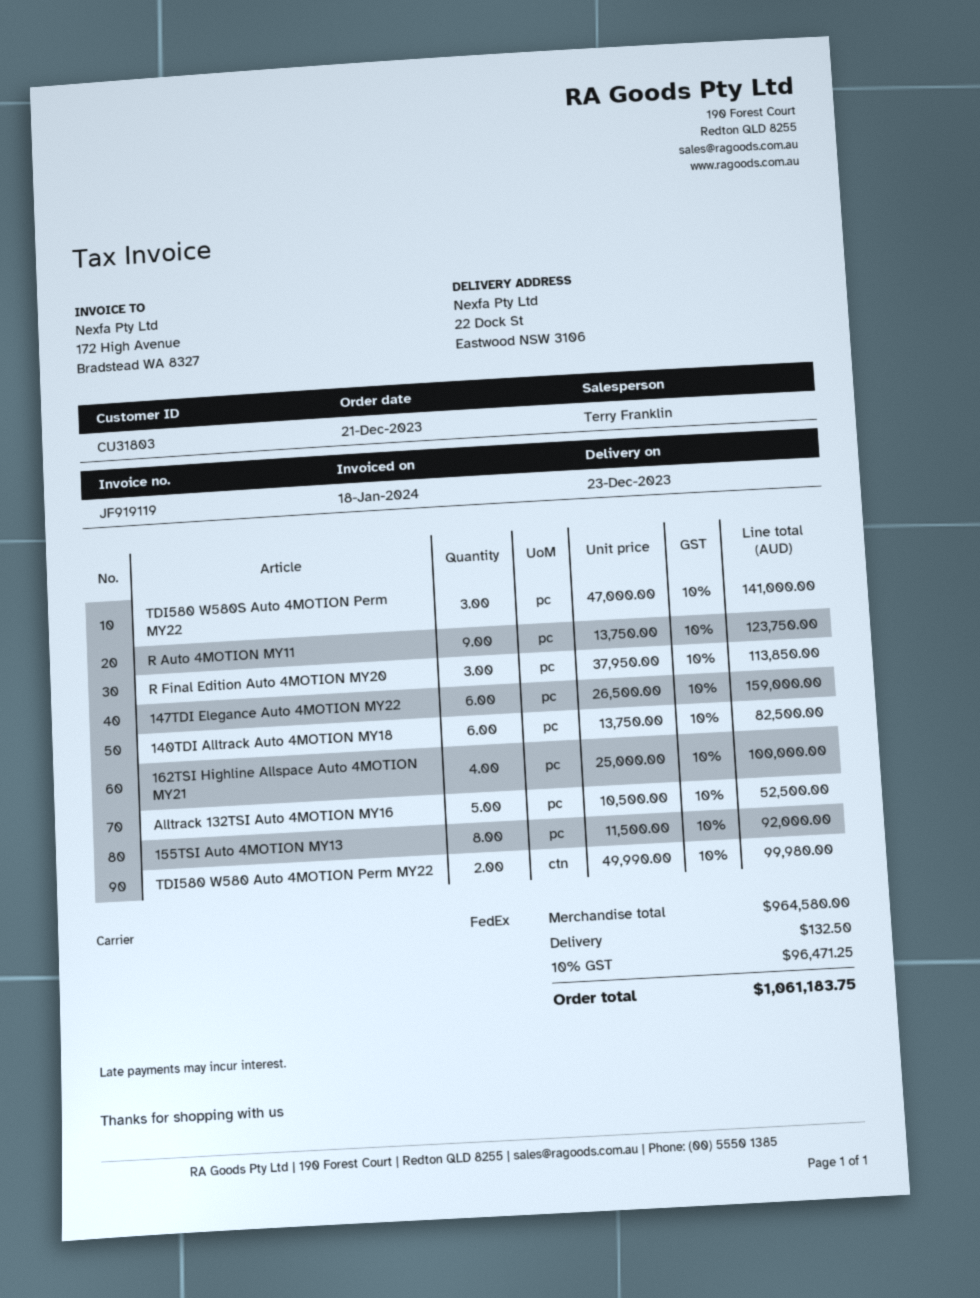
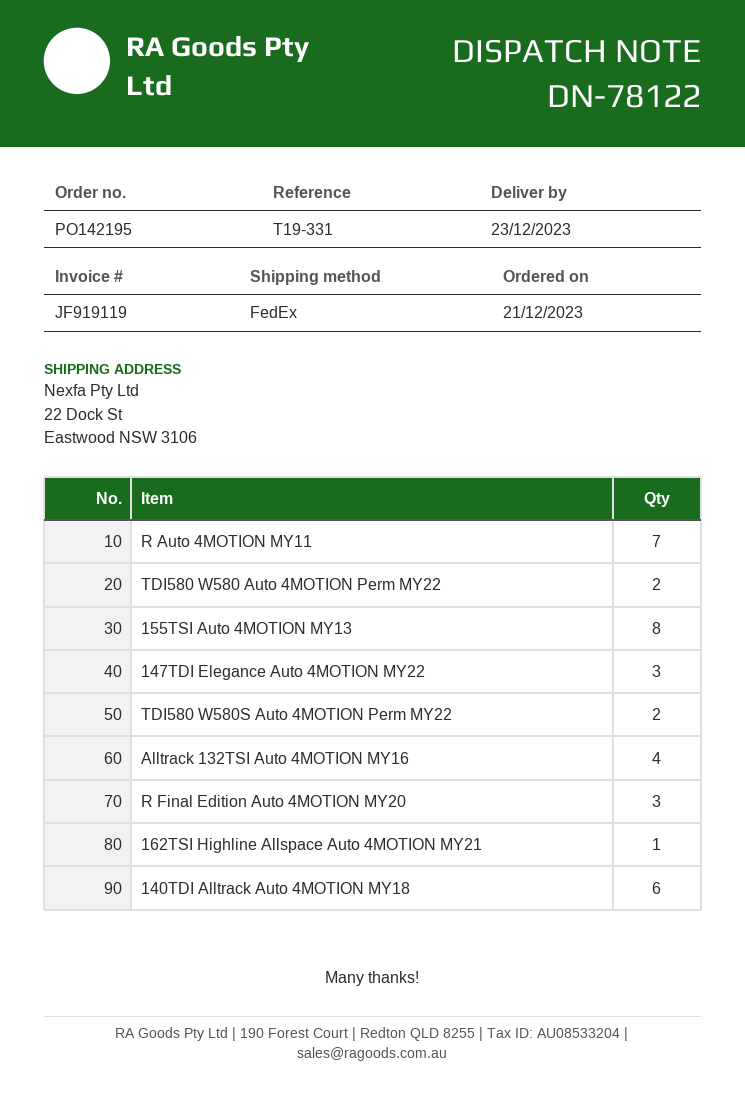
TDI580 W580S Auto 4MOTION Perm MY22: 3 -> 2
R Auto 4MOTION MY11: 9 -> 7
147TDI Elegance Auto 4MOTION MY22: 6 -> 3
162TSI Highline Allspace Auto 4MOTION MY21: 4 -> 1
Alltrack 132TSI Auto 4MOTION MY16: 5 -> 4

